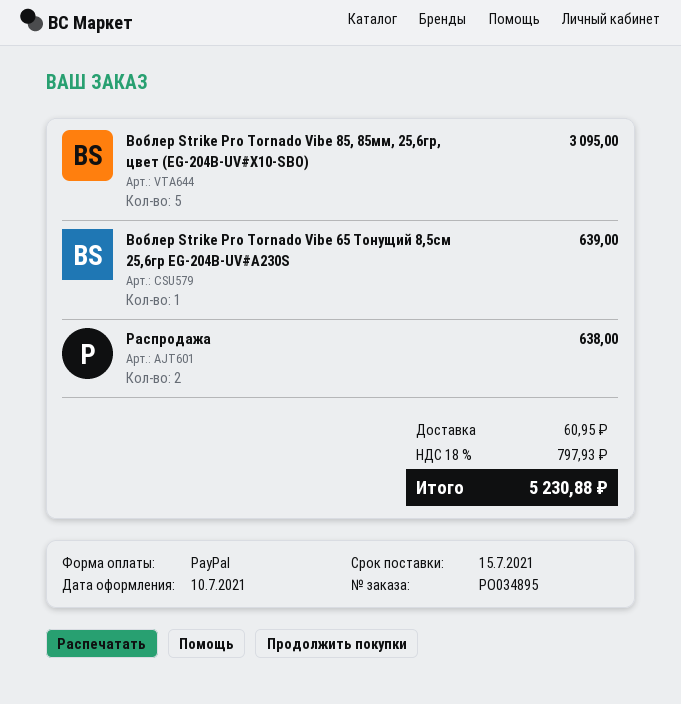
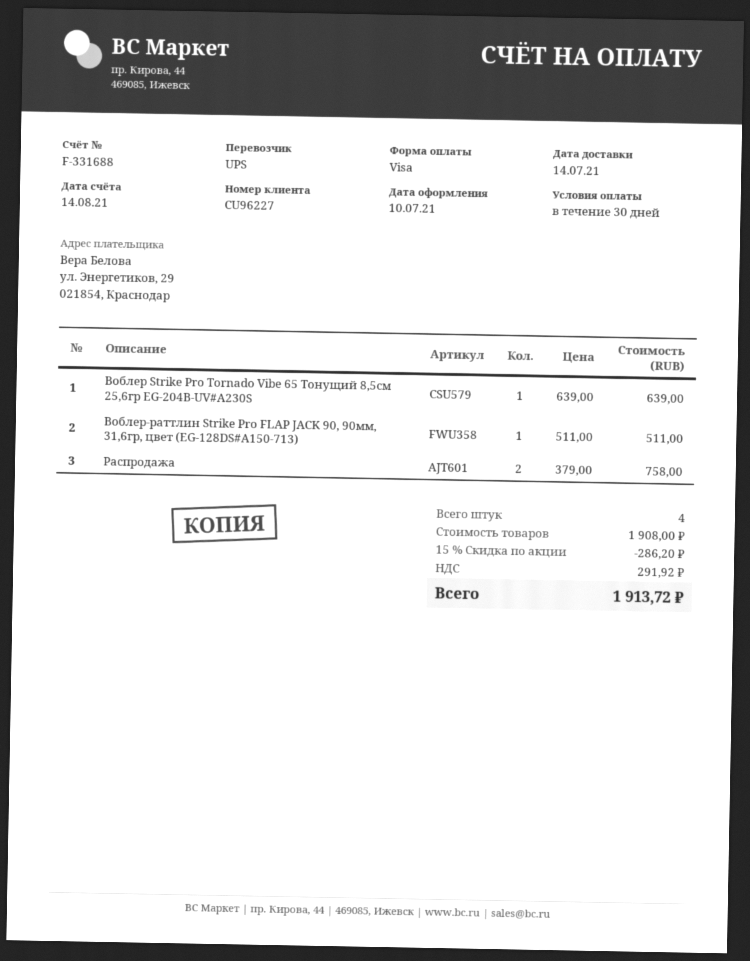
delivery date: 2021-07-15 -> 2021-07-14
payment method: PayPal -> Visa
Воблер Strike Pro Tornado Vibe 85, 85мм, 25,6гр, цвет (EG-204B-UV#X10-SBO): 5 for 3095.00 -> none
Распродажа: 2 for 638.00 -> 2 for 758.00
Воблер-раттлин Strike Pro FLAP JACK 90, 90мм, 31,6гр, цвет (EG-128DS#A150-713): none -> 1 for 511.00
discount: none -> 15% = 286.20
shipping: 60.95 -> none
tax: 797.93 -> 291.92
total: 5230.88 -> 1913.72

